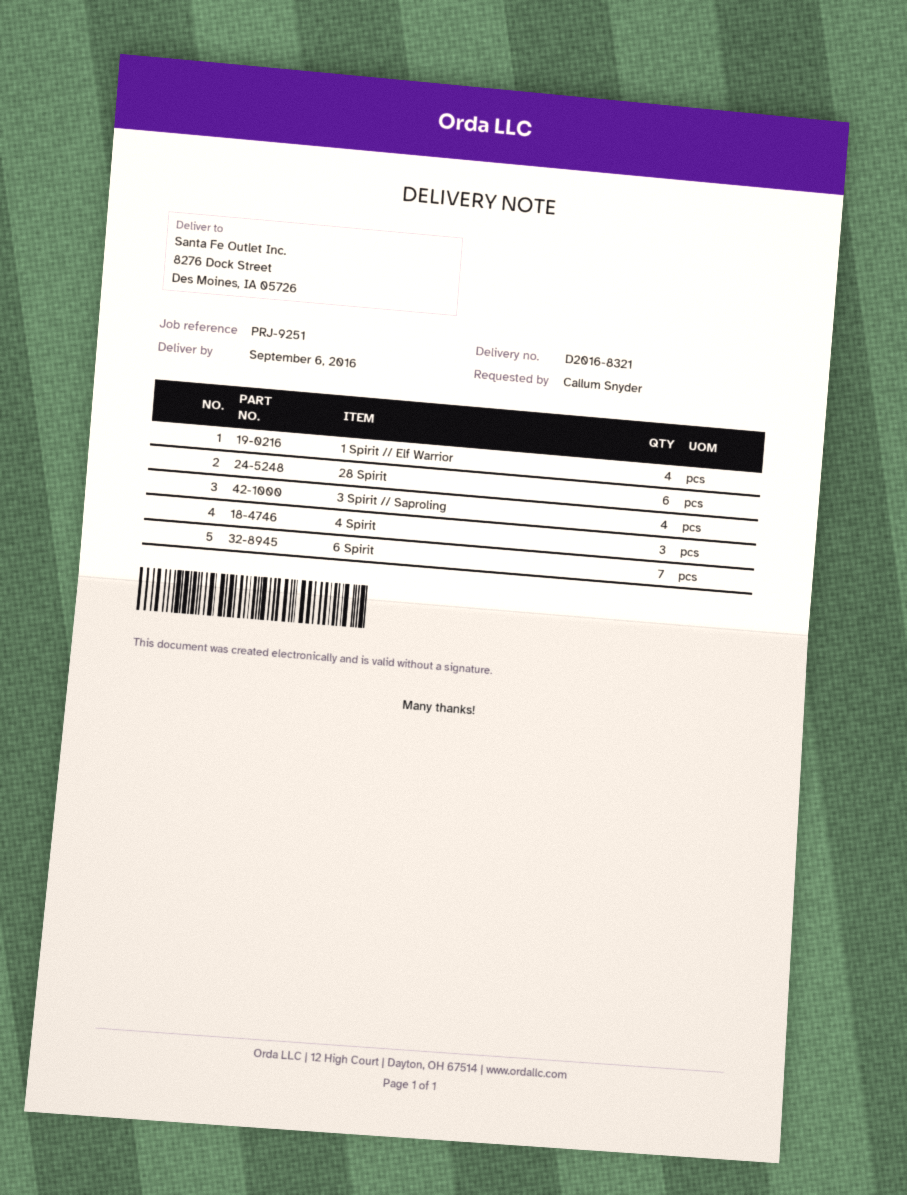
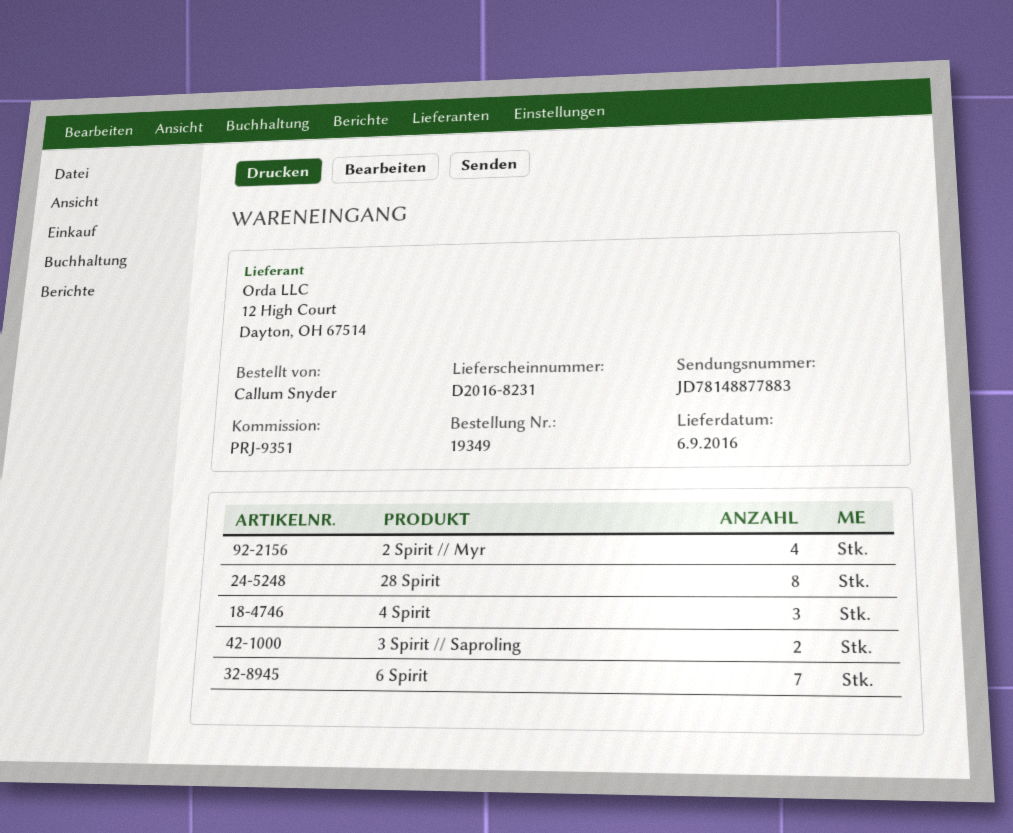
delivery note number: D2016-8321 -> D2016-8231
reference: PRJ-9251 -> PRJ-9351
1 Spirit // Elf Warrior: 4 -> none
28 Spirit: 6 -> 8
3 Spirit // Saproling: 4 -> 2
2 Spirit // Myr: none -> 4

